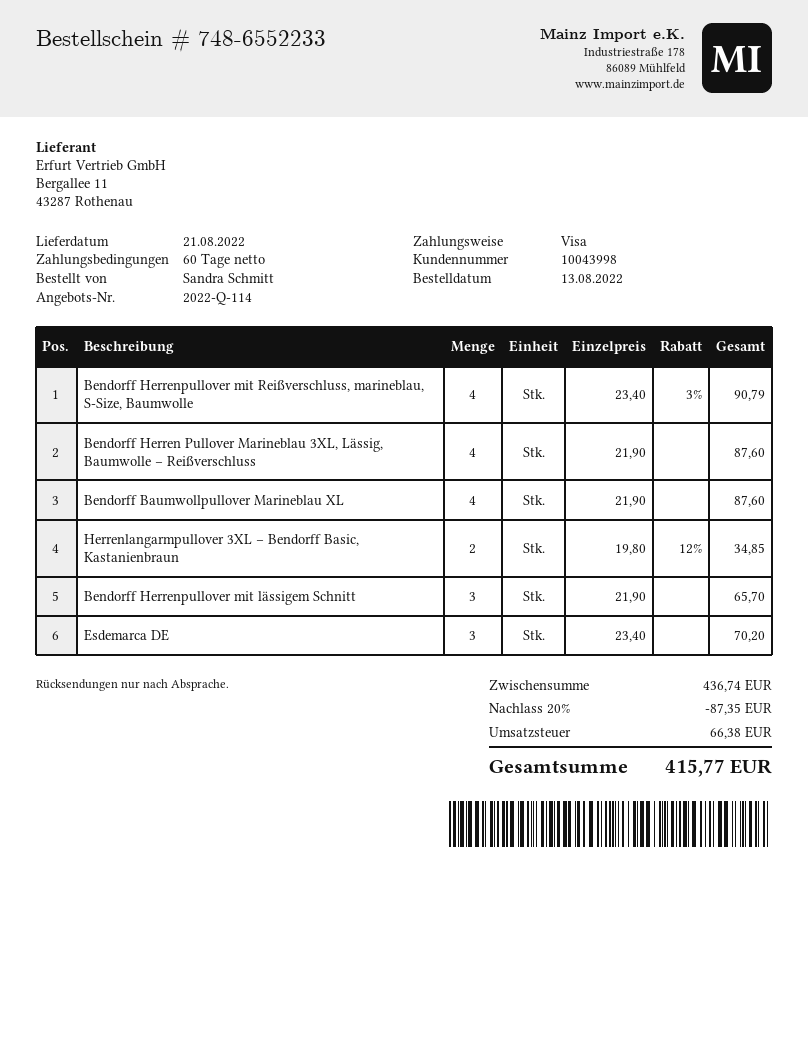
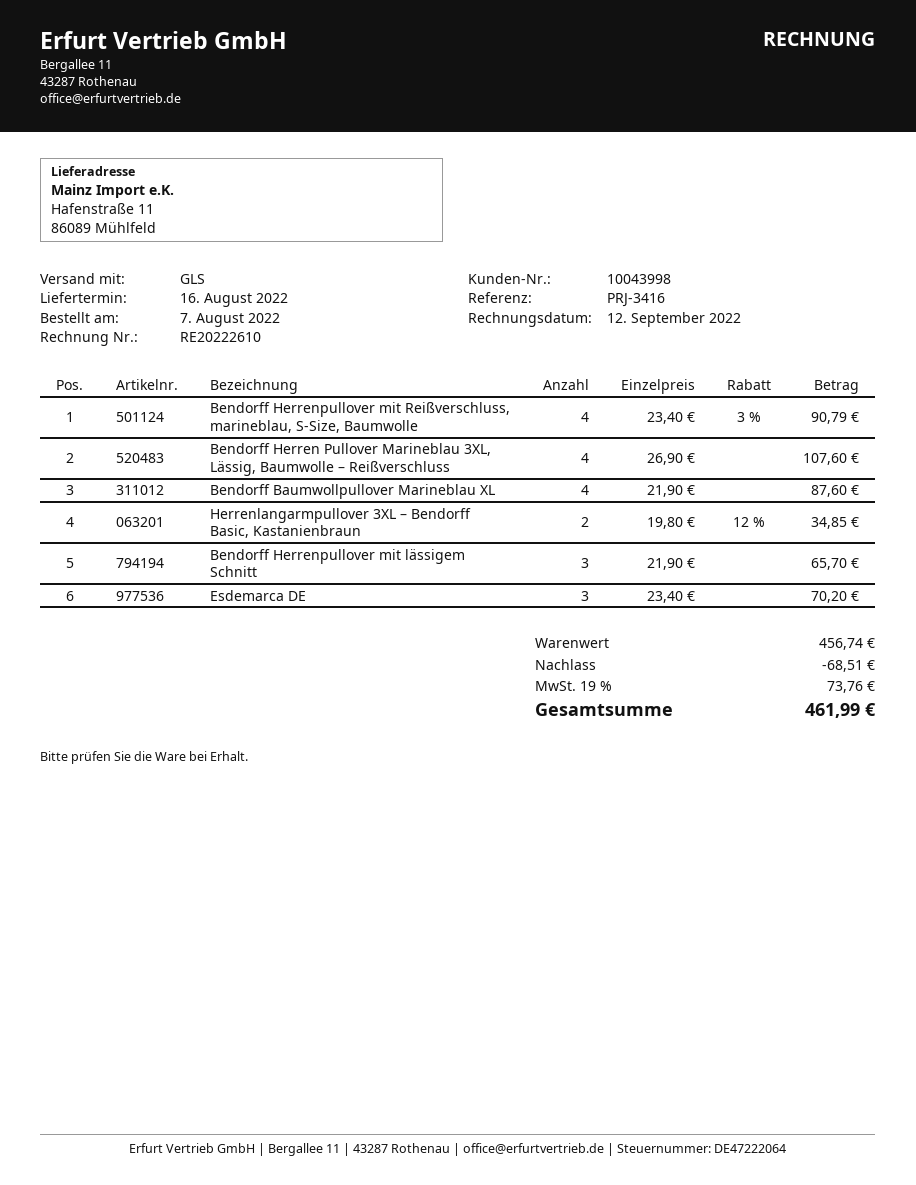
order date: 2022-08-13 -> 2022-08-07
delivery date: 2022-08-21 -> 2022-08-16
Bendorff Herren Pullover Marineblau 3XL, Lässig, Baumwolle – Reißverschluss: 4 x 21.90 = 87.60 -> 4 x 26.90 = 107.60
subtotal: 436.74 -> 456.74
discount: 87.35 -> 68.51
tax: 66.38 -> 73.76
total: 415.77 -> 461.99

